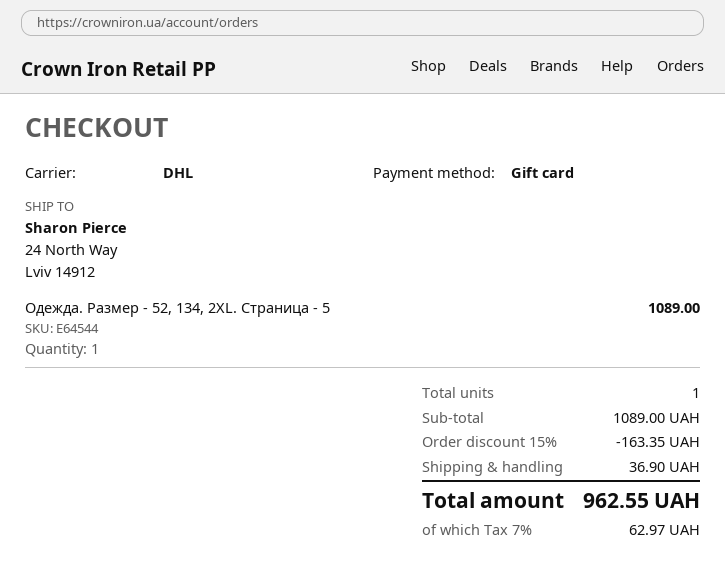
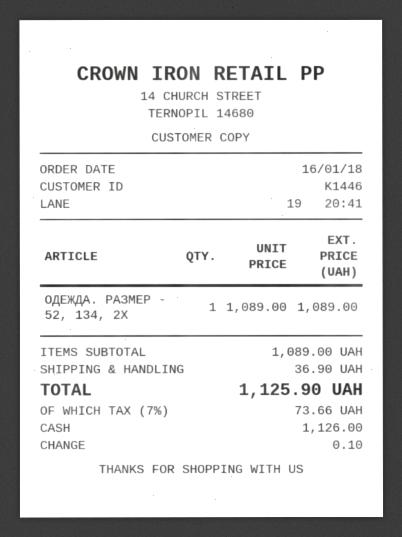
payment method: gift card -> cash
discount: 15% = 163.35 -> none
tax: 7% = 62.97 -> 7% = 73.66
total: 962.55 -> 1125.90

